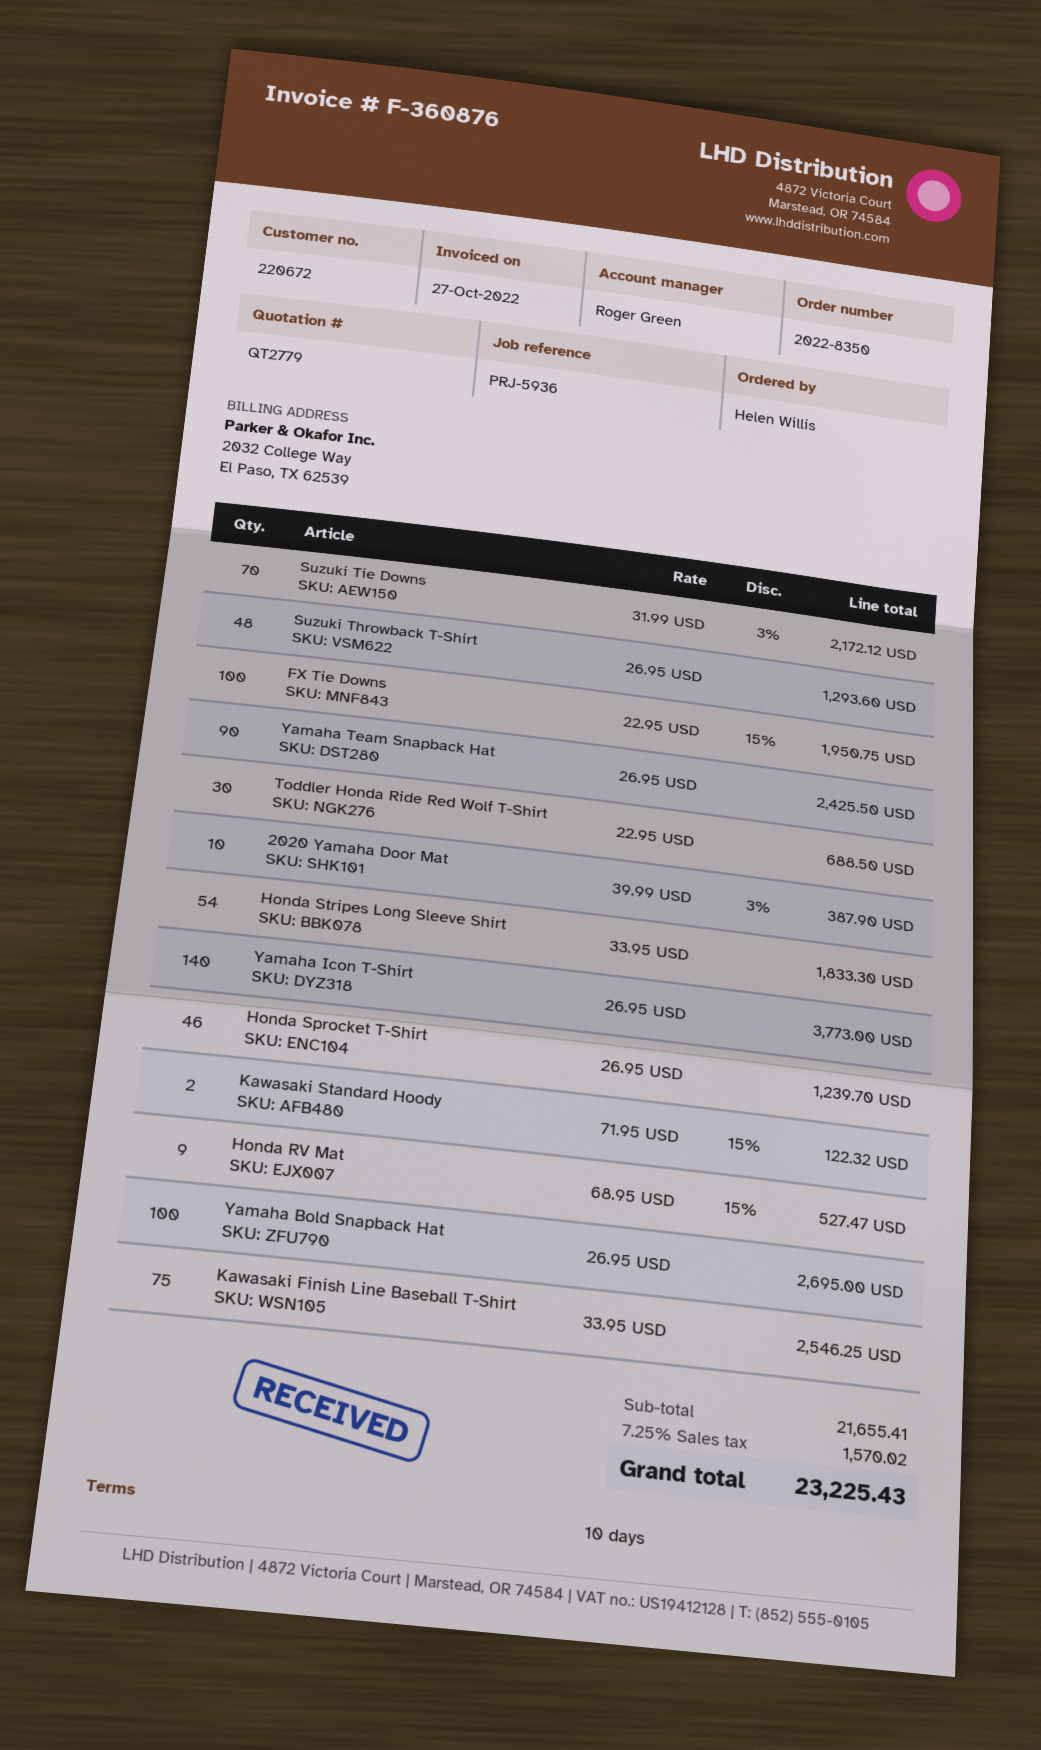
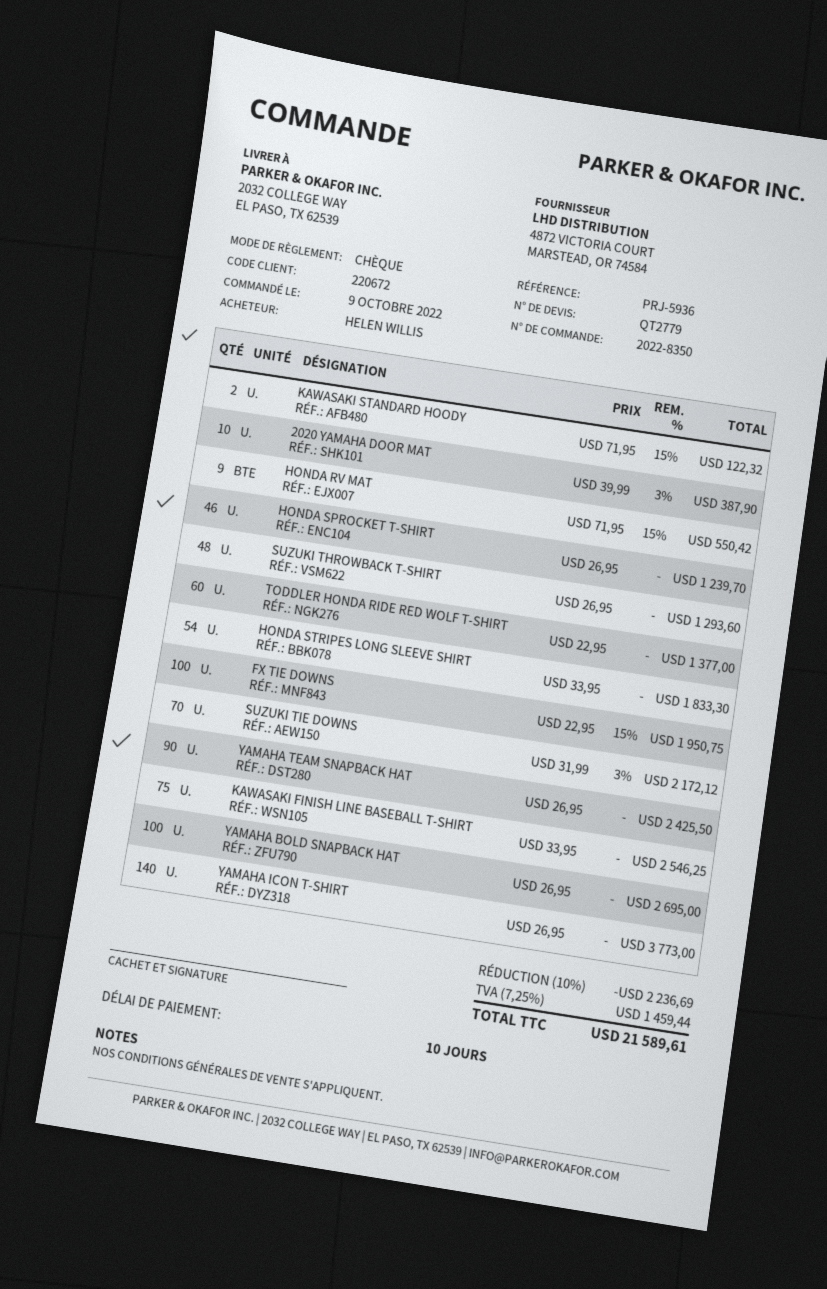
Toddler Honda Ride Red Wolf T-Shirt: 30 x 22.95 = 688.50 -> 60 x 22.95 = 1377.00
Honda RV Mat: 9 x 68.95 - 15% = 527.47 -> 9 x 71.95 - 15% = 550.42
discount: none -> 10% = 2236.69
tax: 7.25% = 1570.02 -> 7.25% = 1459.44
total: 23225.43 -> 21589.61

